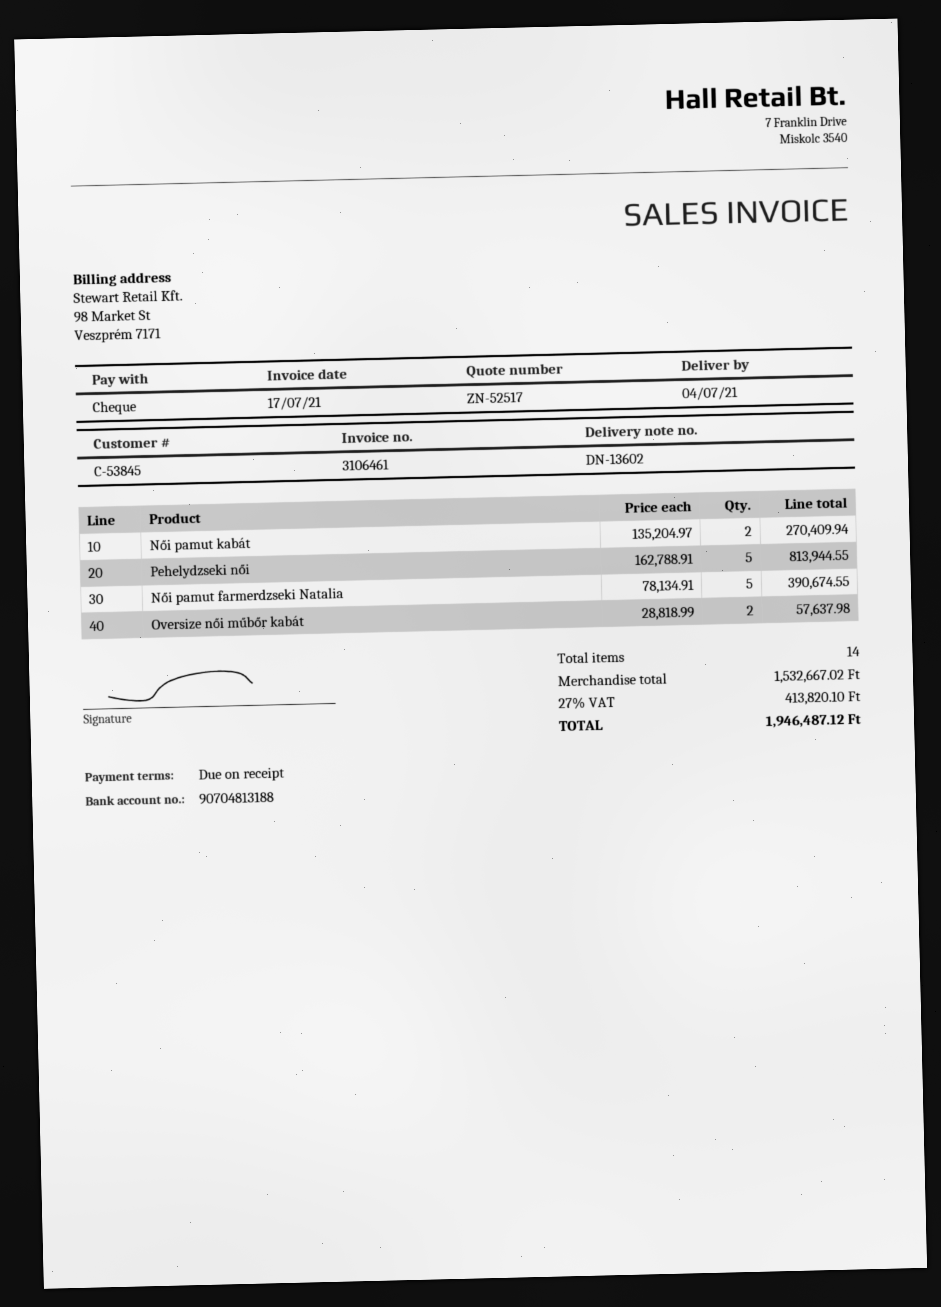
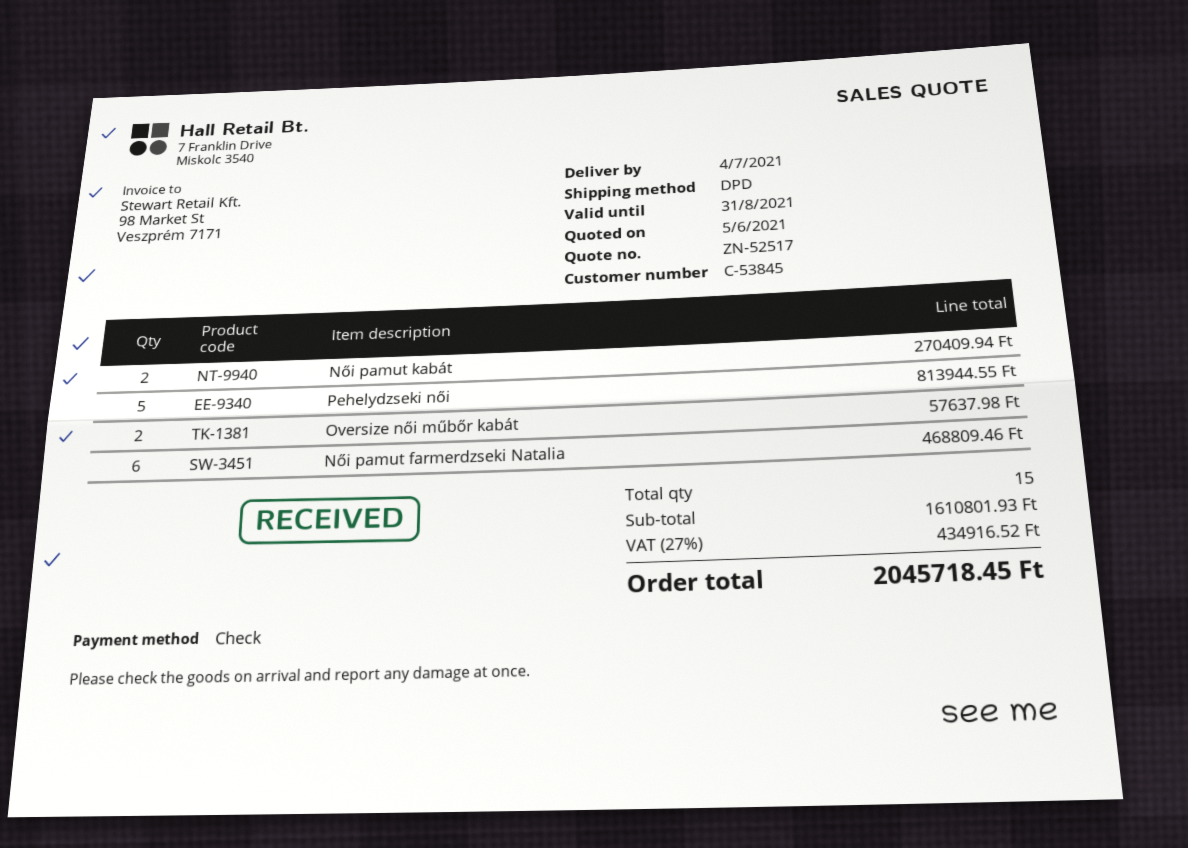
Női pamut farmerdzseki Natalia: 5 for 390674.55 -> 6 for 468809.46
total quantity: 14 -> 15
subtotal: 1532667.02 -> 1610801.93
tax: 27% = 413820.10 -> 27% = 434916.52
total: 1946487.12 -> 2045718.45

